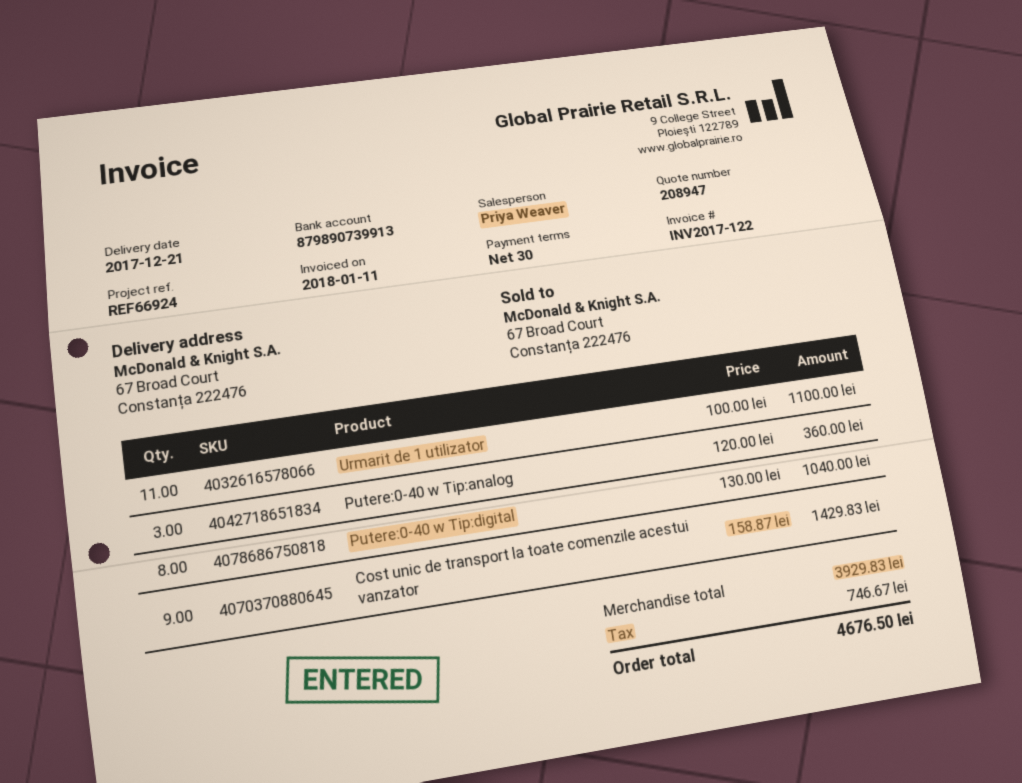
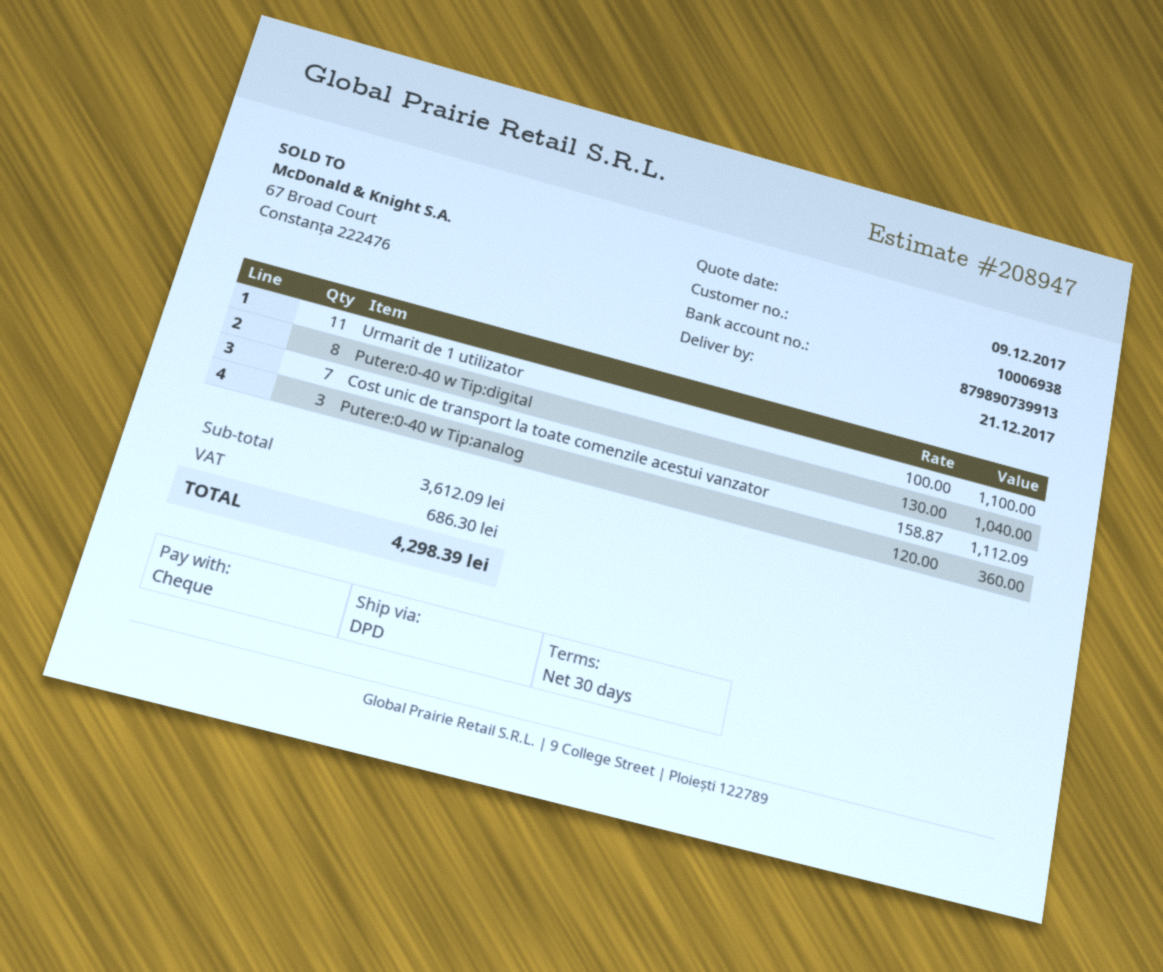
Cost unic de transport la toate comenzile acestui vanzator: 9 x 158.87 = 1429.83 -> 7 x 158.87 = 1112.09
subtotal: 3929.83 -> 3612.09
tax: 746.67 -> 686.30
total: 4676.50 -> 4298.39

